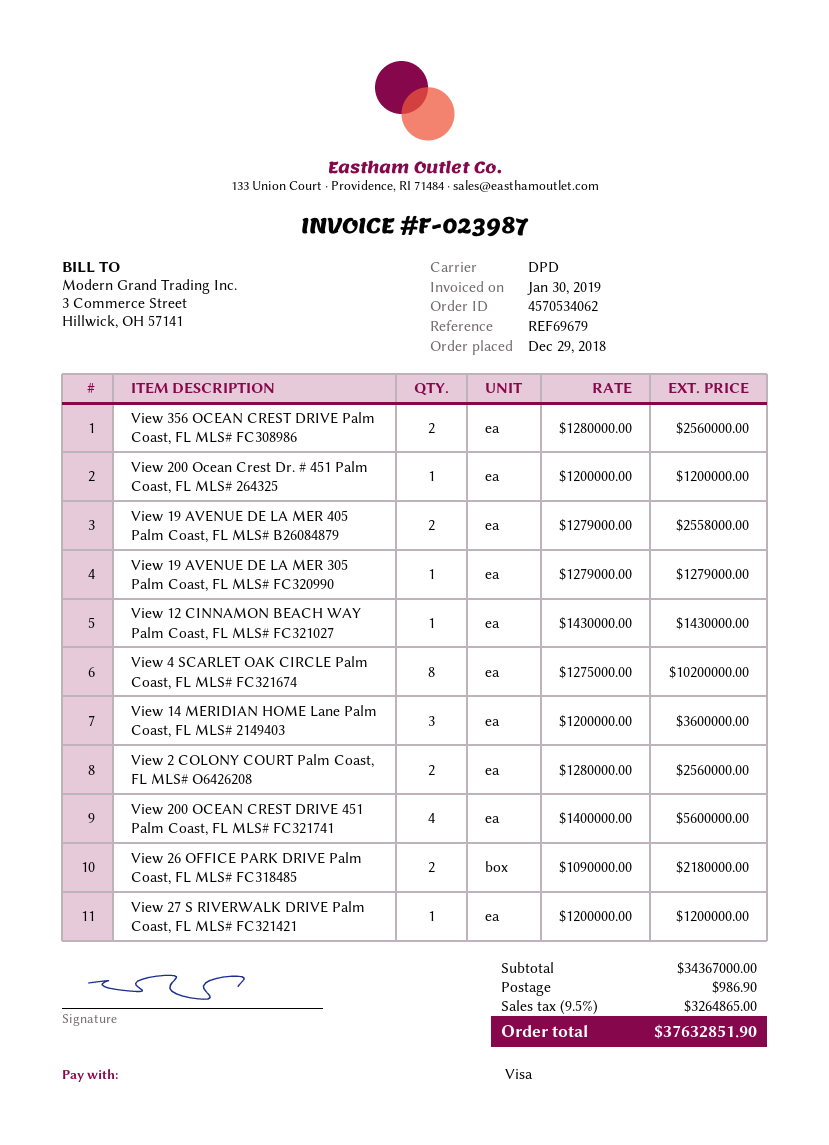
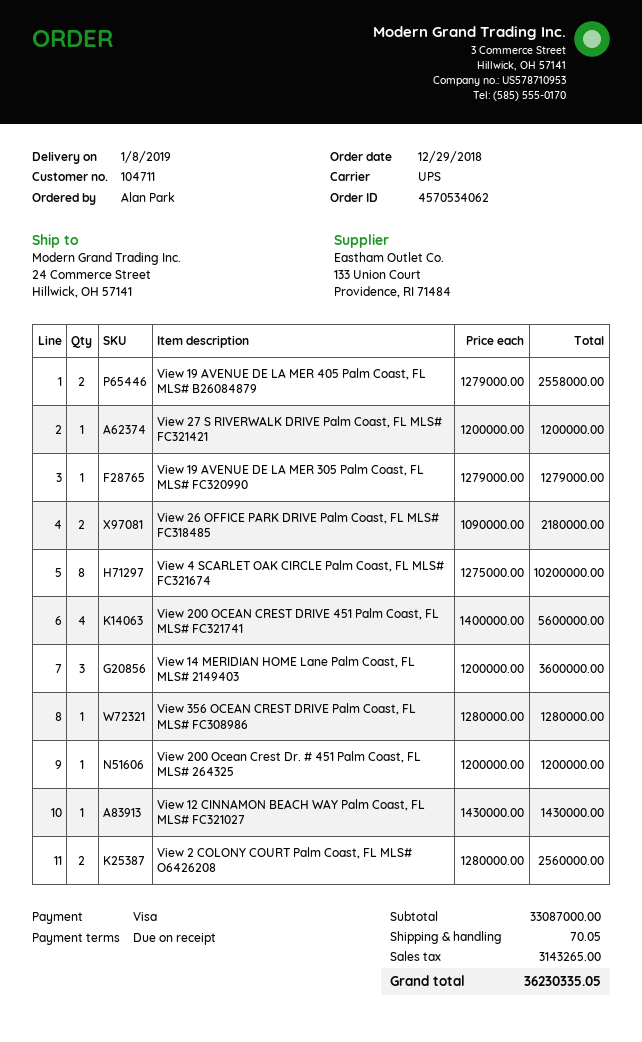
shipping method: DPD -> UPS
View 356 OCEAN CREST DRIVE Palm Coast, FL MLS# FC308986: 2 x 1280000.00 = 2560000.00 -> 1 x 1280000.00 = 1280000.00
subtotal: 34367000.00 -> 33087000.00
shipping: 986.90 -> 70.05
tax: 3264865.00 -> 3143265.00
total: 37632851.90 -> 36230335.05

